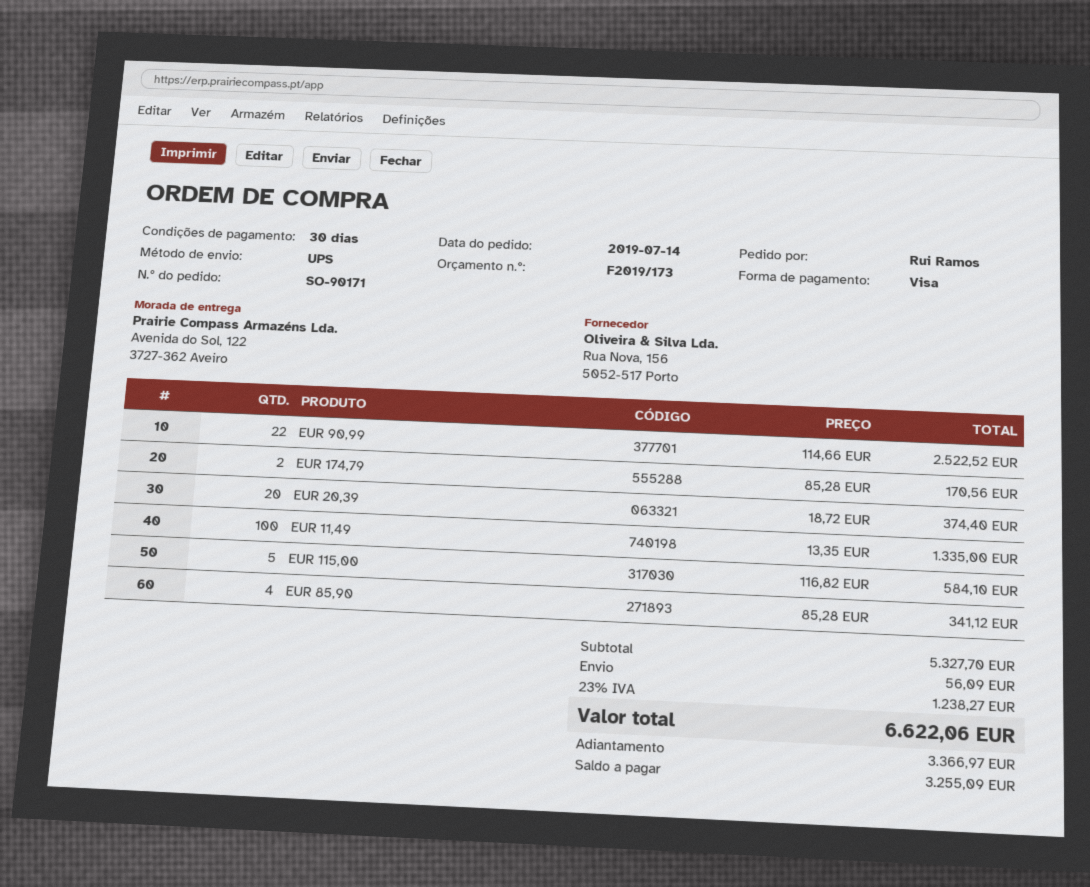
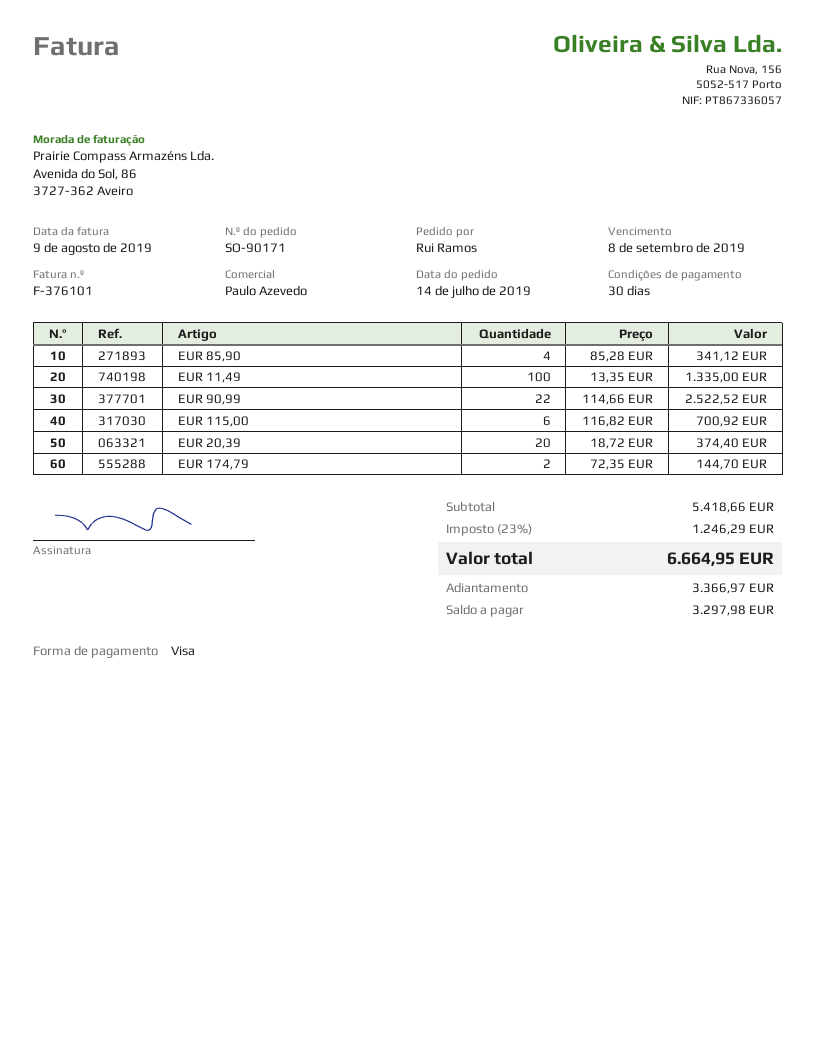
EUR 174,79: 2 x 85.28 = 170.56 -> 2 x 72.35 = 144.70
EUR 115,00: 5 x 116.82 = 584.10 -> 6 x 116.82 = 700.92
subtotal: 5327.70 -> 5418.66
shipping: 56.09 -> none
tax: 23% = 1238.27 -> 23% = 1246.29
total: 6622.06 -> 6664.95
balance: 3255.09 -> 3297.98

